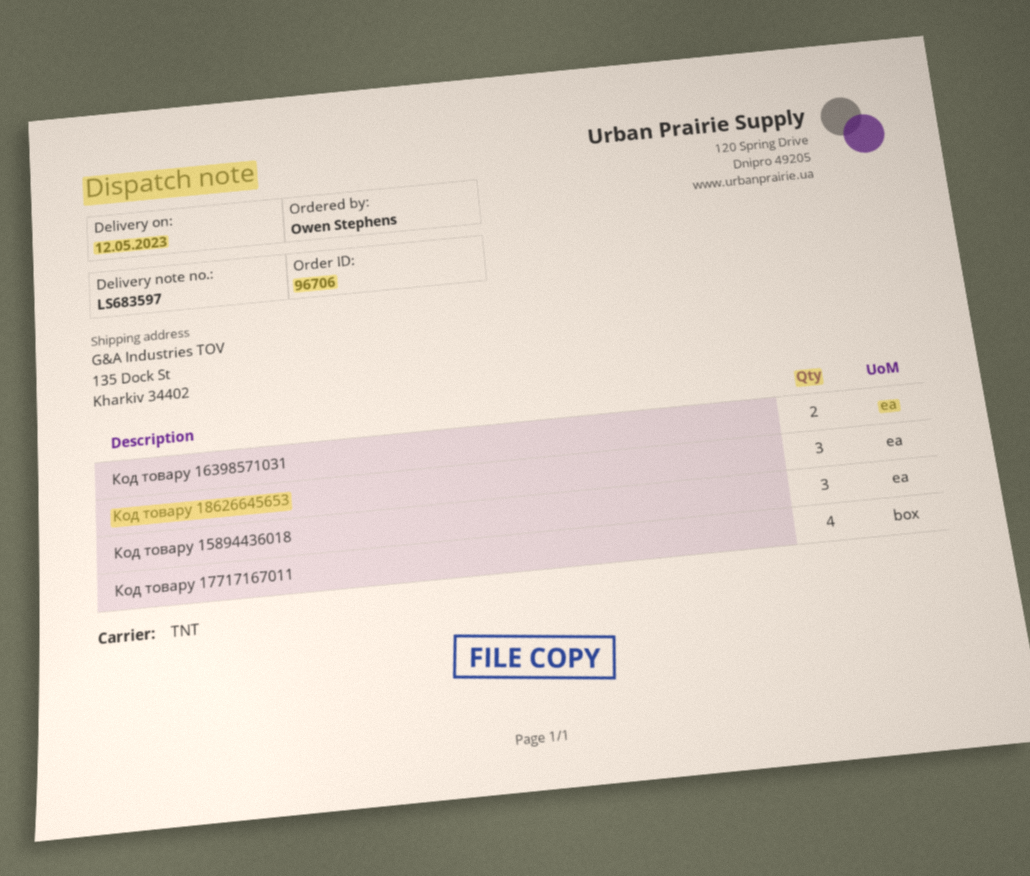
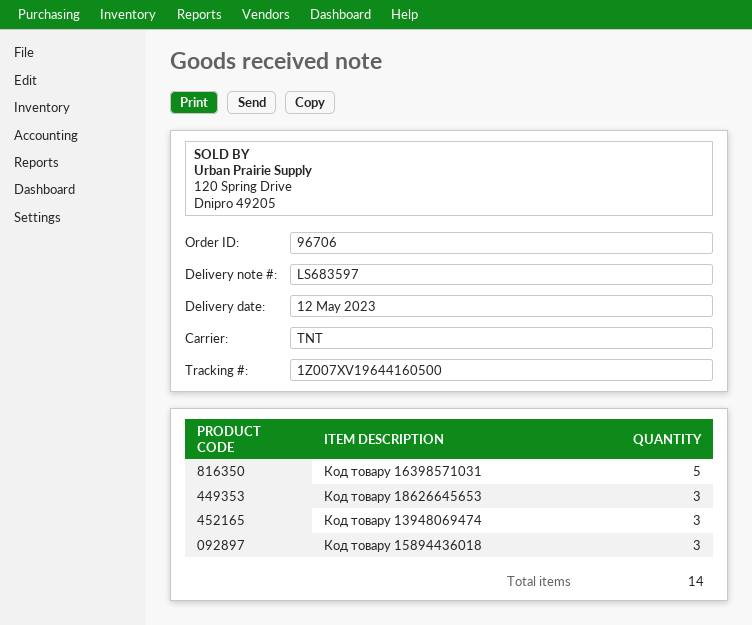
Код товару 16398571031: 2 -> 5
Код товару 17717167011: 4 -> none
Код товару 13948069474: none -> 3

